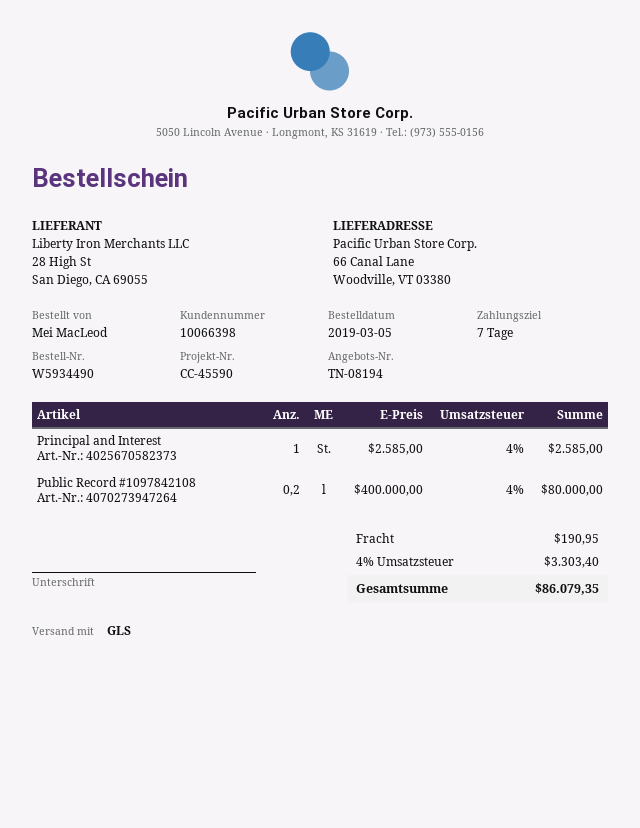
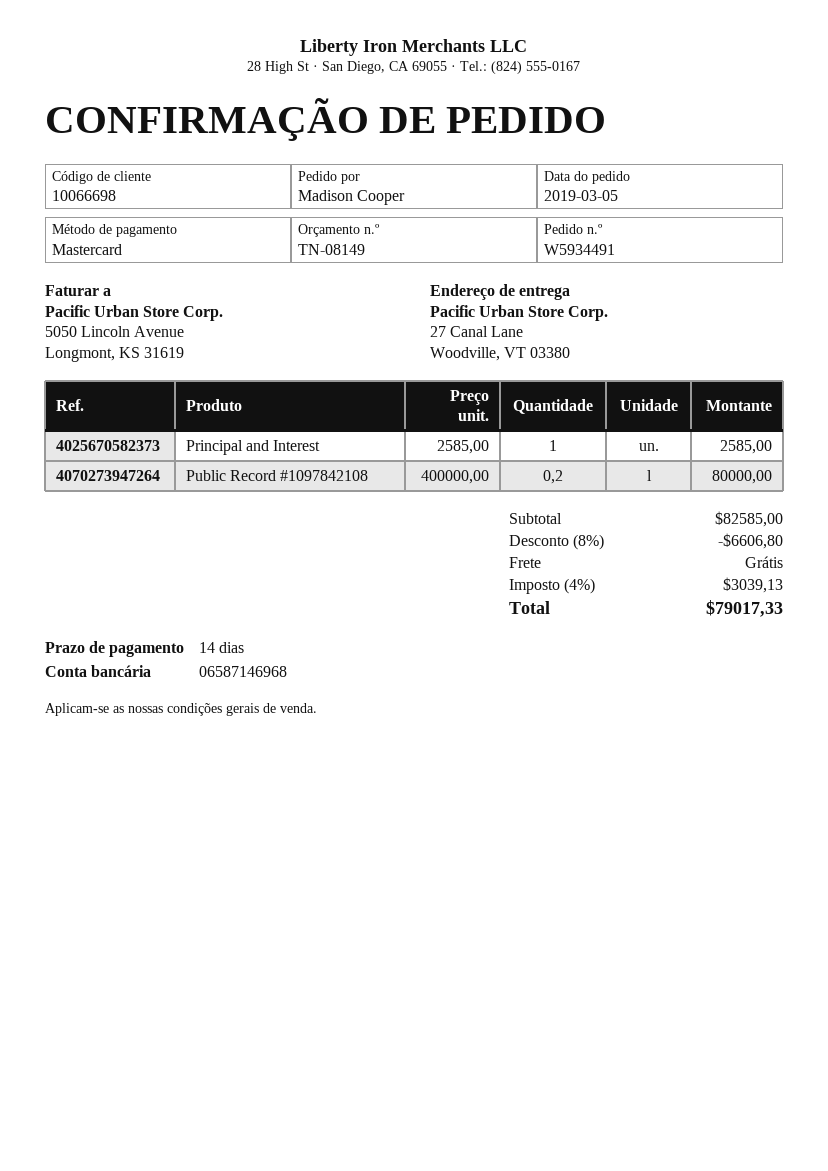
quote number: TN-08194 -> TN-08149
order number: W5934490 -> W5934491
payment terms: 7 days -> 14 days
customer number: 10066398 -> 10066698
ordered by: Mei MacLeod -> Madison Cooper
ship to: 66 Canal Lane, Woodville, VT 03380 -> 27 Canal Lane, Woodville, VT 03380
discount: none -> 8% = 6606.80
shipping: 190.95 -> 0.00
tax: 4% = 3303.40 -> 4% = 3039.13
total: 86079.35 -> 79017.33

